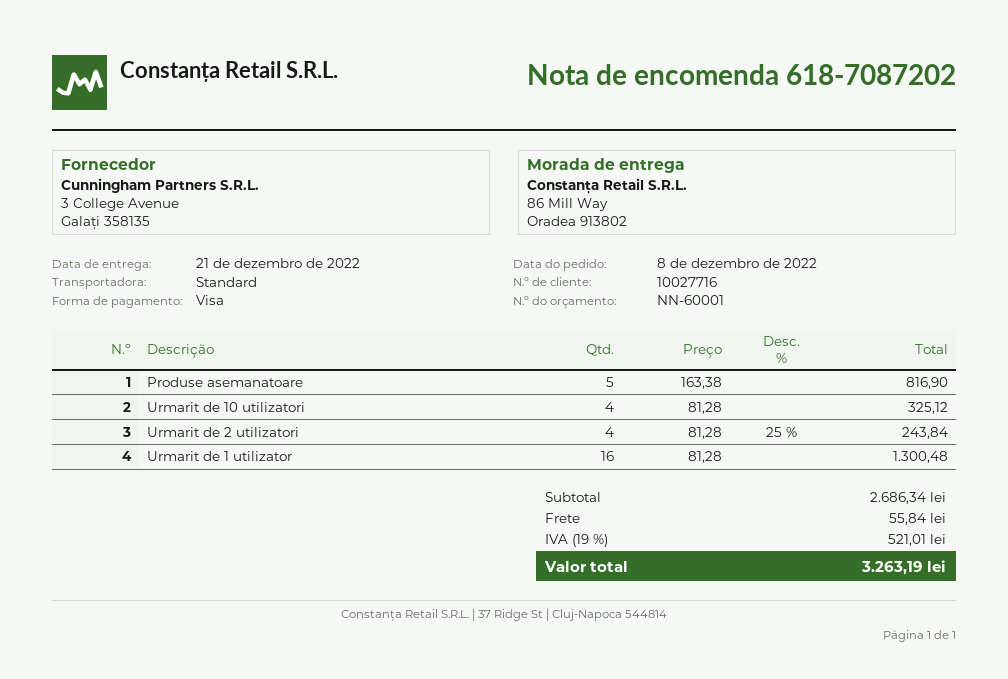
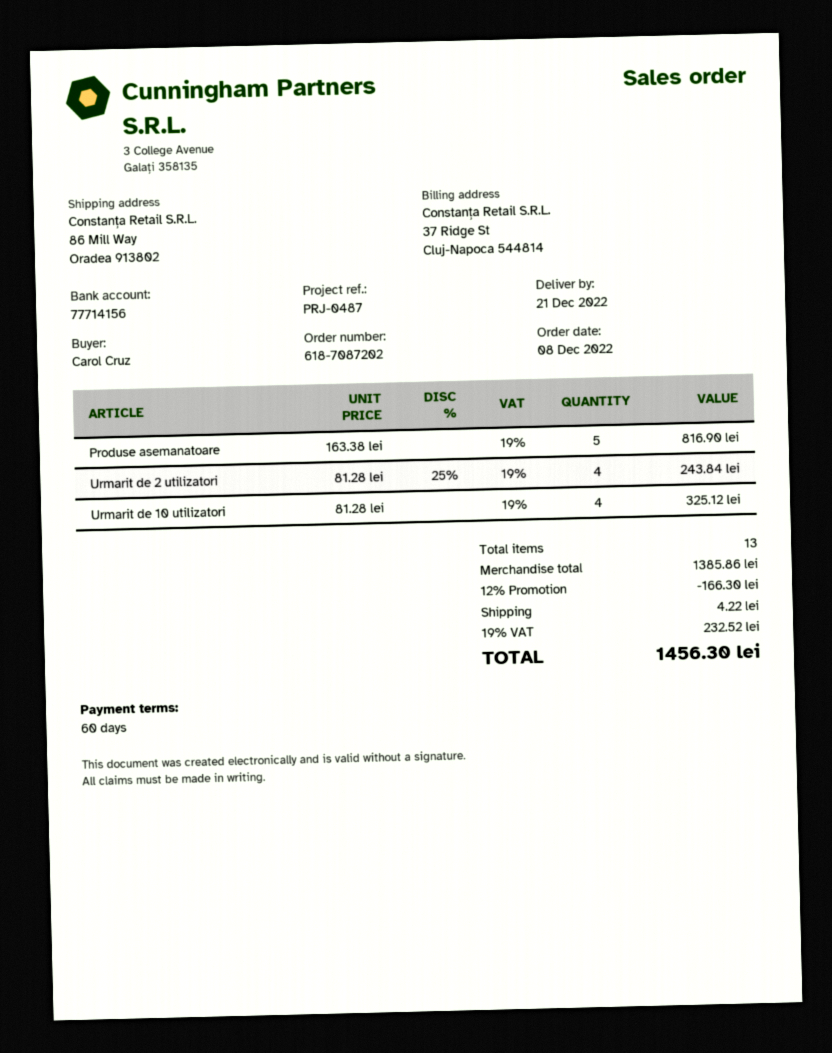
Urmarit de 1 utilizator: 16 x 81.28 = 1300.48 -> none
subtotal: 2686.34 -> 1385.86
discount: none -> 12% = 166.30
shipping: 55.84 -> 4.22
tax: 19% = 521.01 -> 19% = 232.52
total: 3263.19 -> 1456.30

